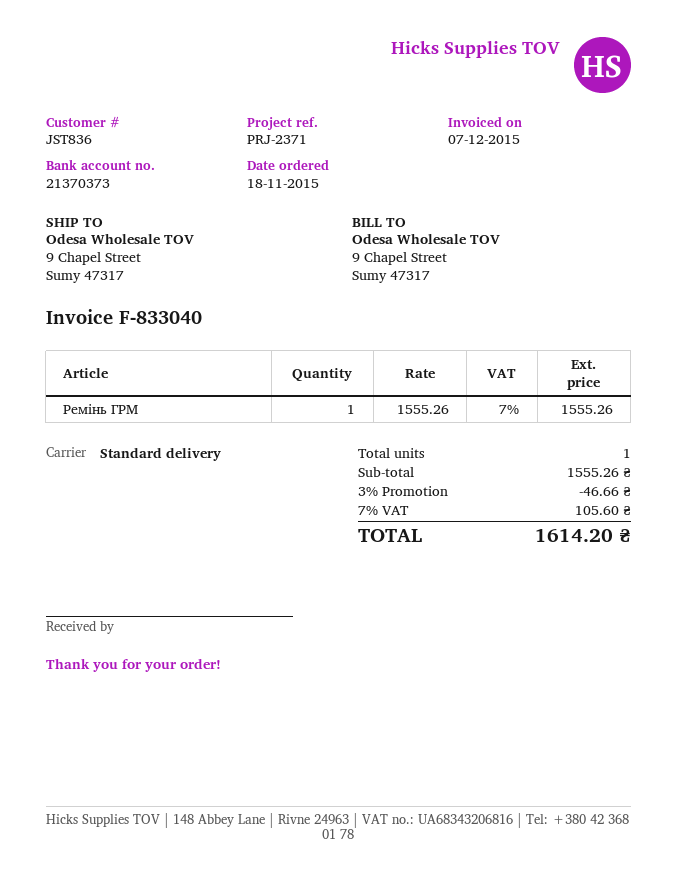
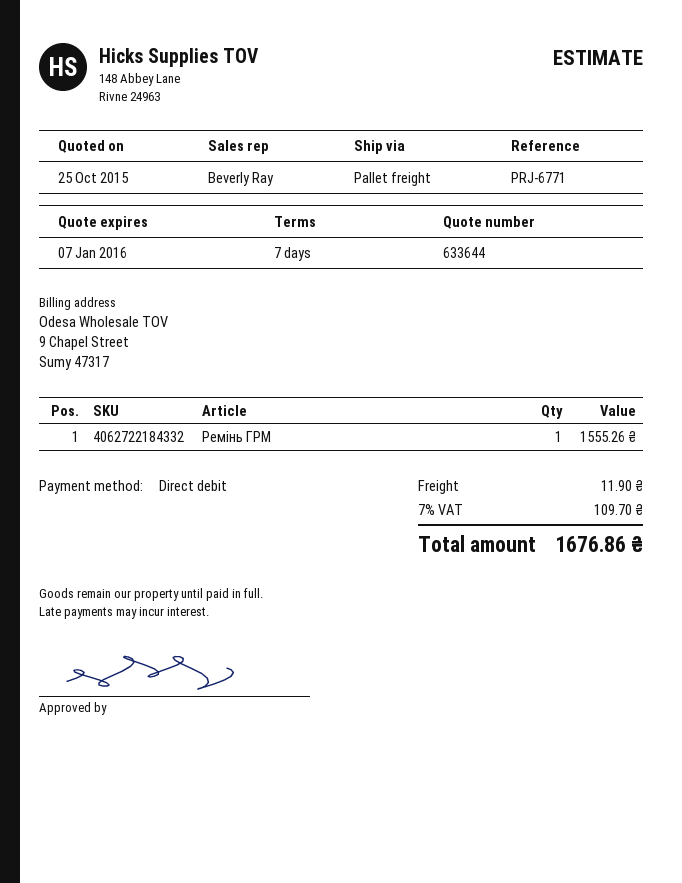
reference: PRJ-2371 -> PRJ-6771
shipping method: standard -> pallet freight
discount: 3% = 46.66 -> none
shipping: none -> 11.90
tax: 7% = 105.60 -> 7% = 109.70
total: 1614.20 -> 1676.86

